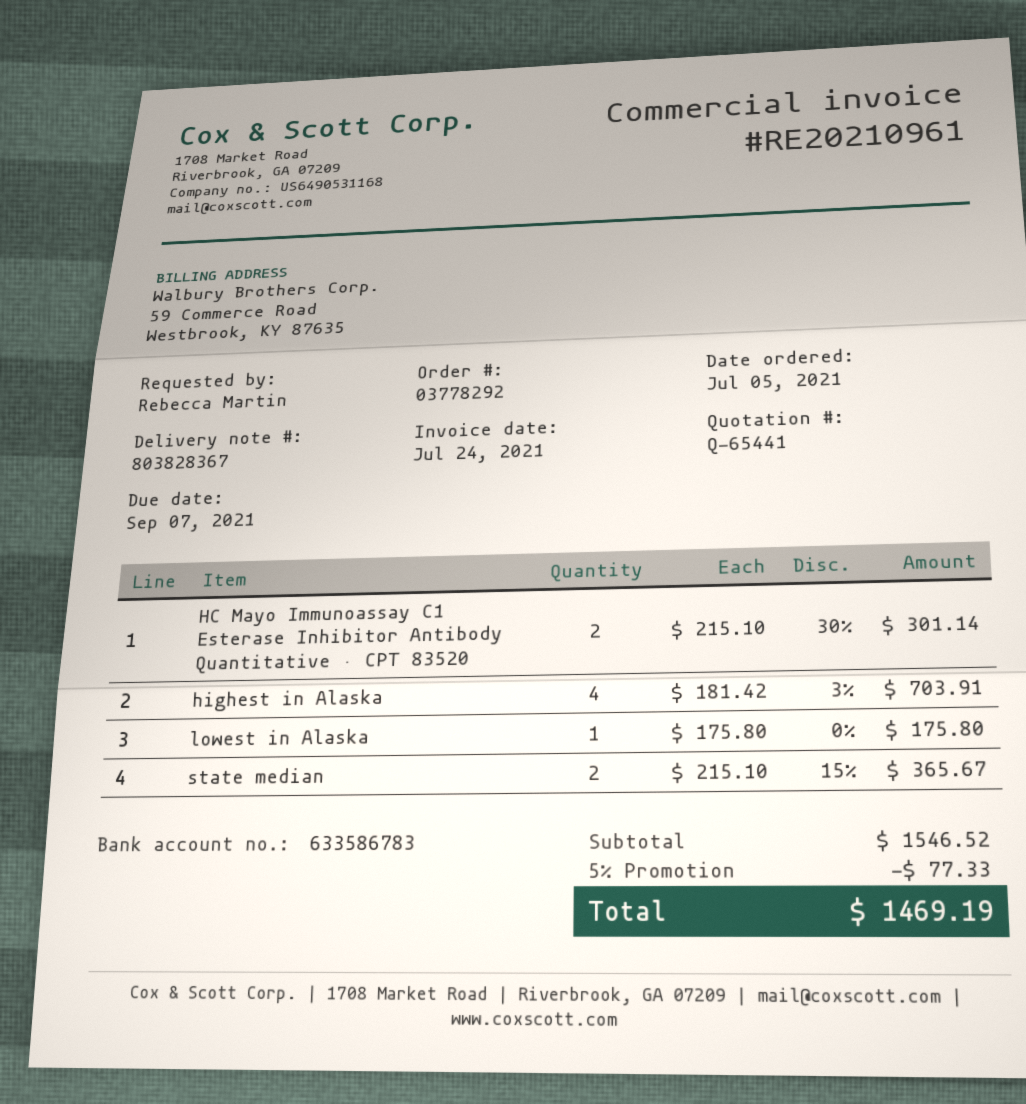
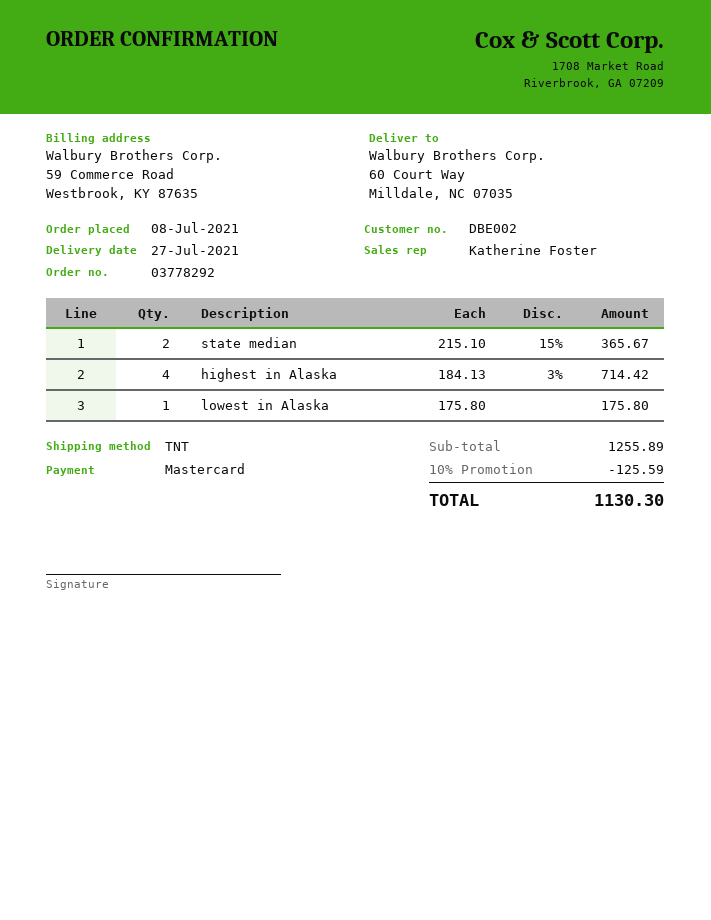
order date: 2021-07-05 -> 2021-07-08
HC Mayo Immunoassay C1 Esterase Inhibitor Antibody Quantitative · CPT 83520: 2 x 215.10 - 30% = 301.14 -> none
highest in Alaska: 4 x 181.42 - 3% = 703.91 -> 4 x 184.13 - 3% = 714.42
subtotal: 1546.52 -> 1255.89
discount: 5% = 77.33 -> 10% = 125.59
total: 1469.19 -> 1130.30

